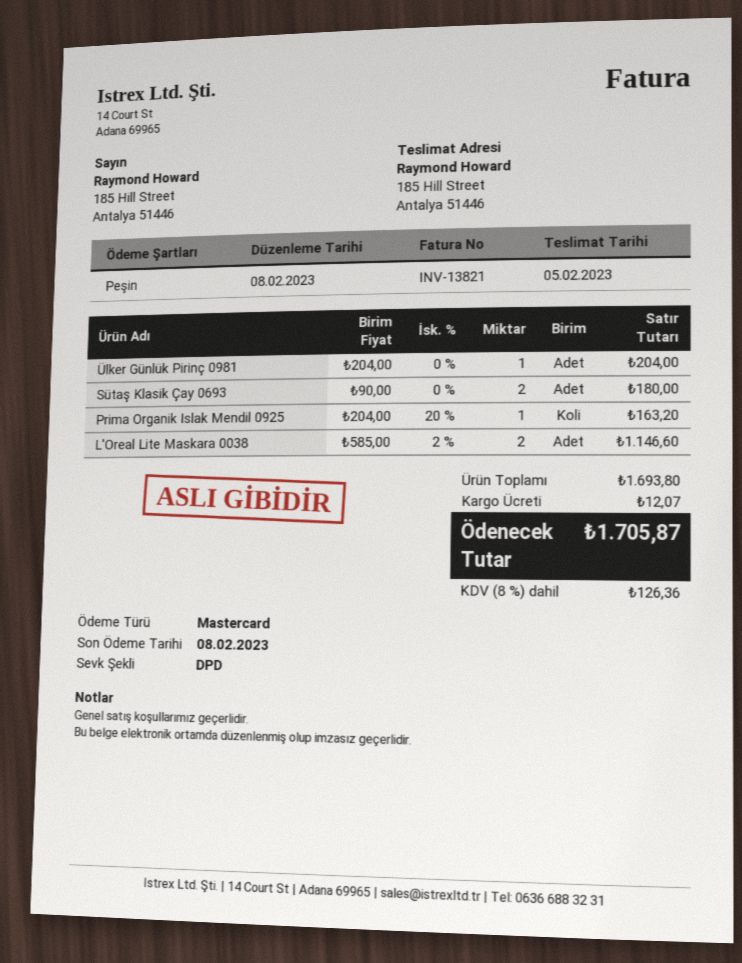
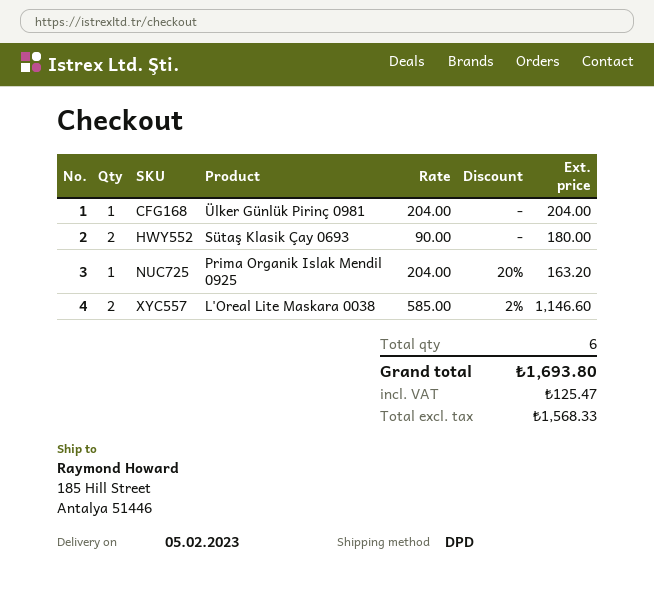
shipping: 12.07 -> none
tax: 126.36 -> 125.47
total: 1705.87 -> 1693.80

